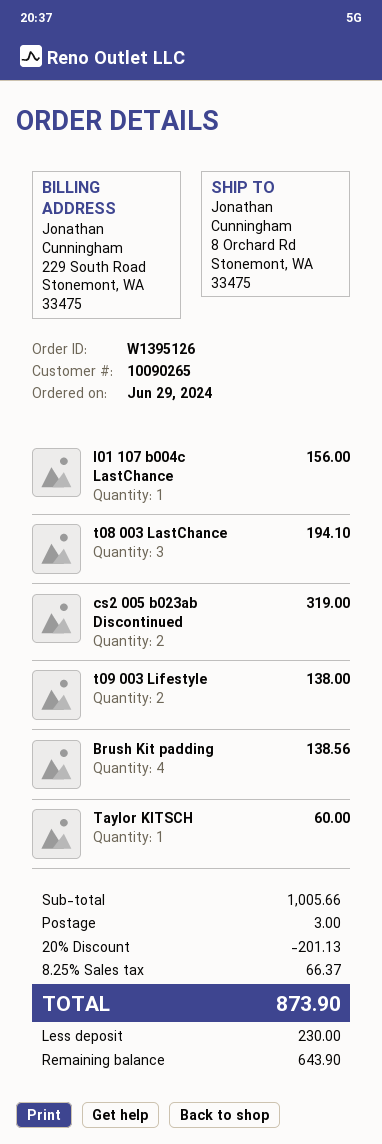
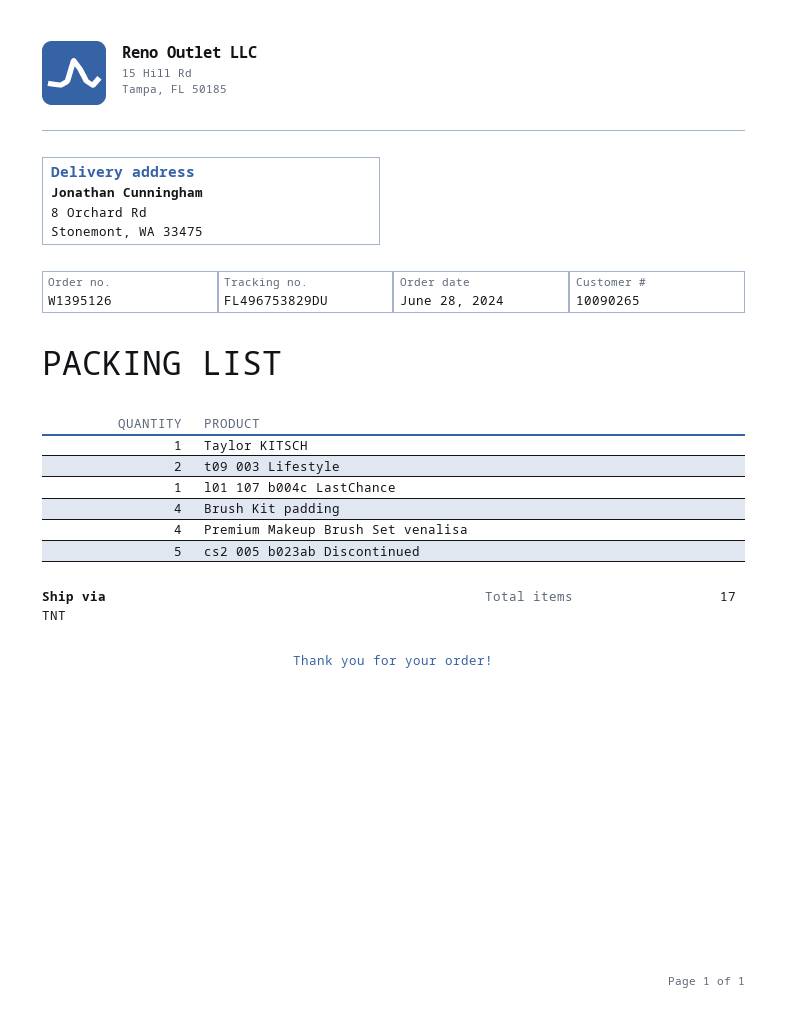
order date: 2024-06-29 -> 2024-06-28
t08 003 LastChance: 3 -> none
cs2 005 b023ab Discontinued: 2 -> 5
Premium Makeup Brush Set venalisa: none -> 4

